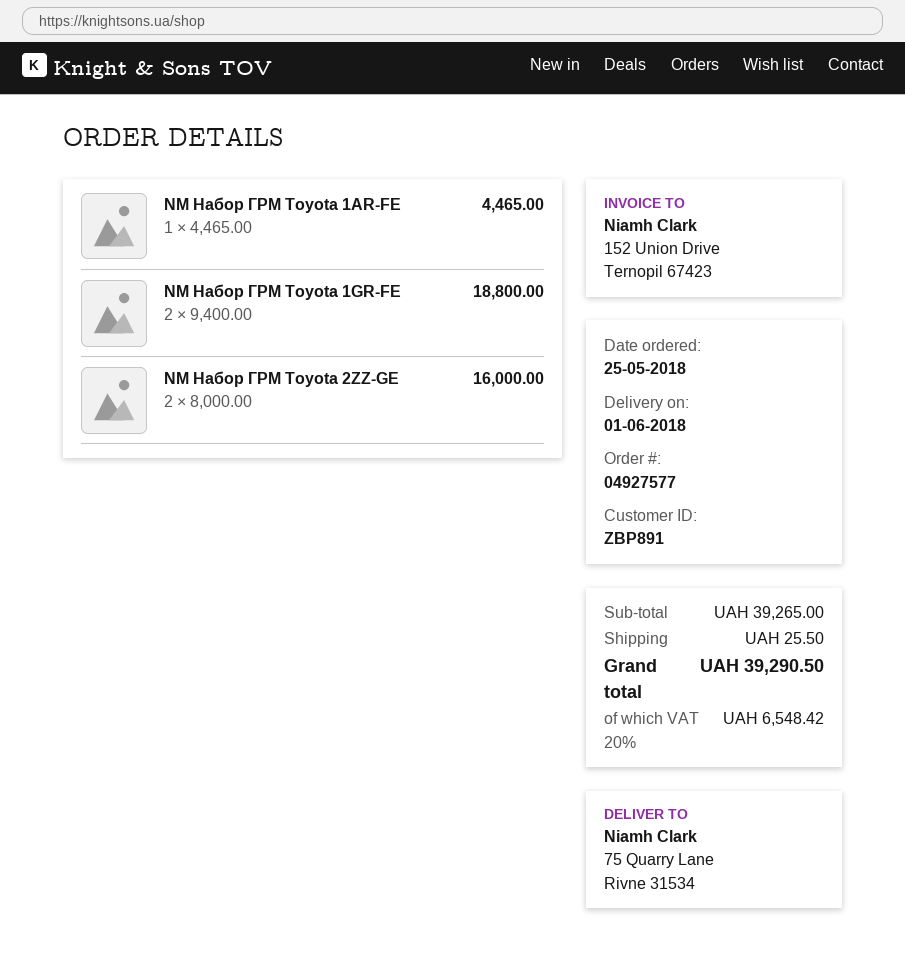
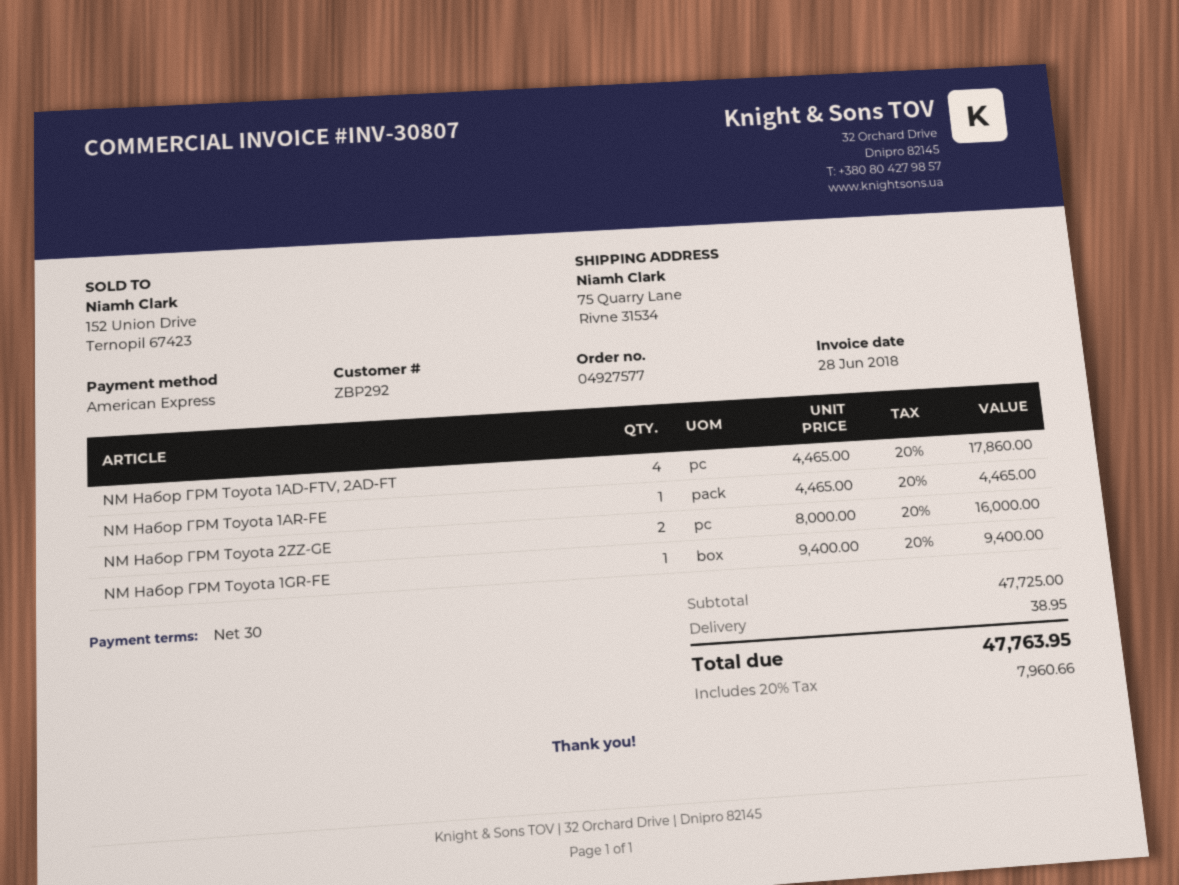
customer number: ZBP891 -> ZBP292
NM Набор ГРМ Toyota 1GR-FE: 2 x 9400.00 = 18800.00 -> 1 x 9400.00 = 9400.00
NM Набор ГРМ Toyota 1AD-FTV, 2AD-FT: none -> 4 x 4465.00 = 17860.00
subtotal: 39265.00 -> 47725.00
shipping: 25.50 -> 38.95
tax: 20% = 6548.42 -> 20% = 7960.66
total: 39290.50 -> 47763.95

